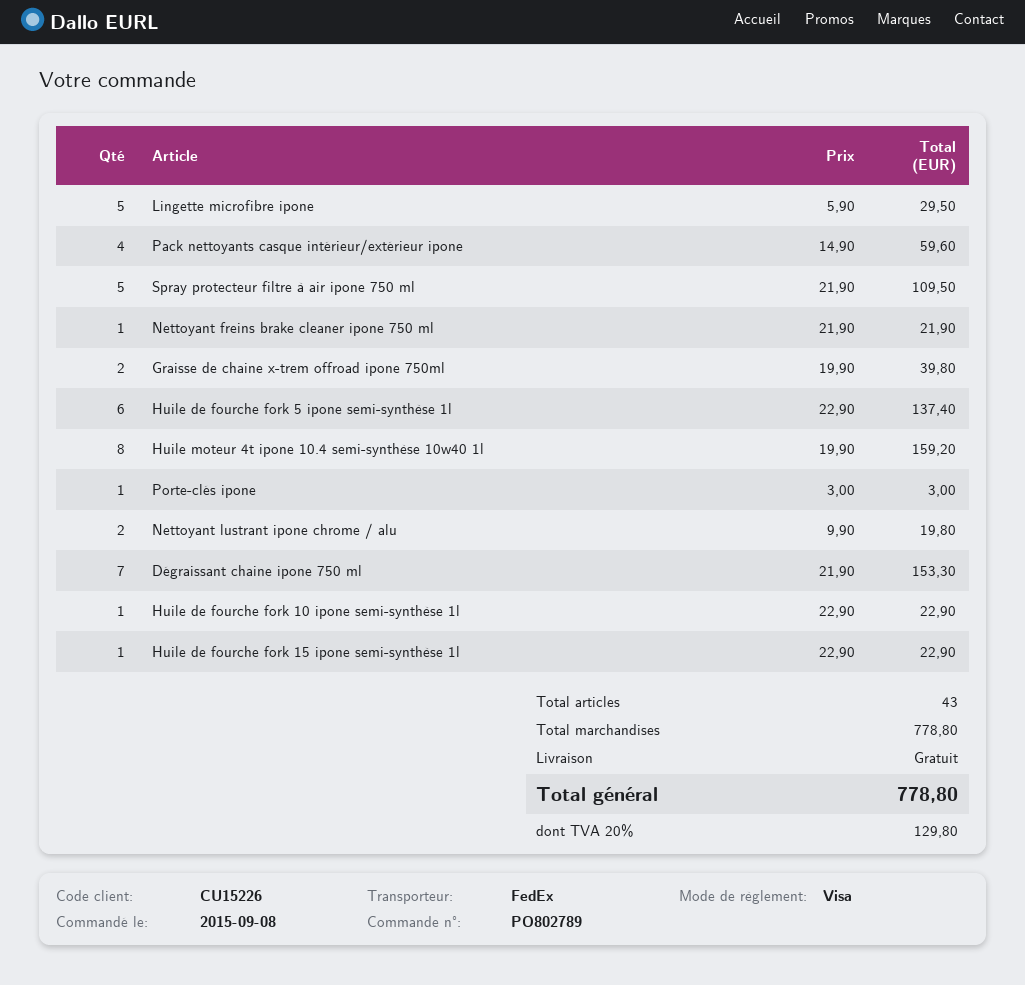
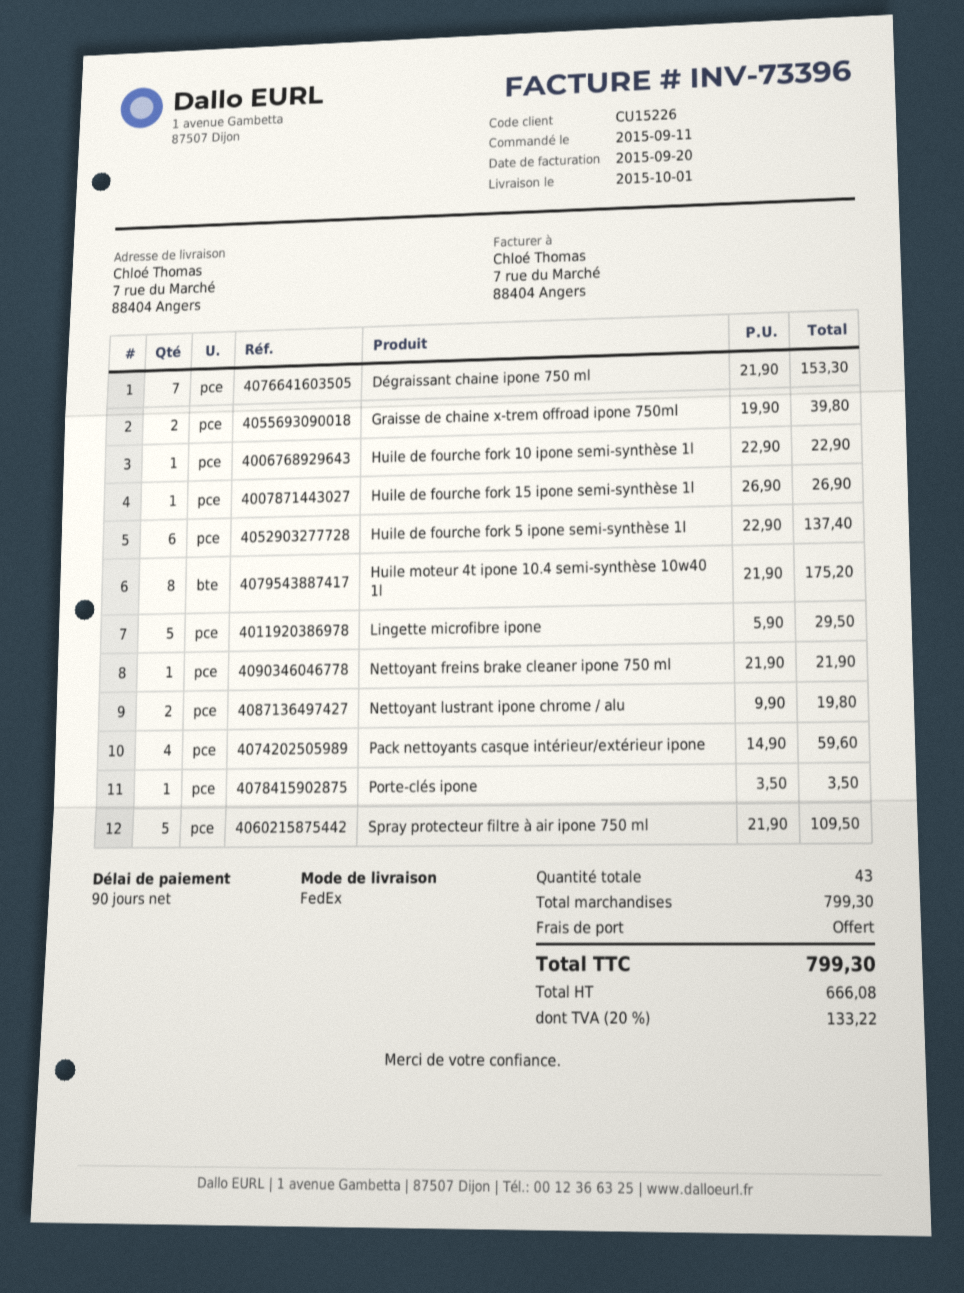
order date: 2015-09-08 -> 2015-09-11
Huile moteur 4t ipone 10.4 semi-synthèse 10w40 1l: 8 x 19.90 = 159.20 -> 8 x 21.90 = 175.20
Porte-clés ipone: 1 x 3.00 = 3.00 -> 1 x 3.50 = 3.50
Huile de fourche fork 15 ipone semi-synthèse 1l: 1 x 22.90 = 22.90 -> 1 x 26.90 = 26.90
subtotal: 778.80 -> 799.30
tax: 20% = 129.80 -> 20% = 133.22
total: 778.80 -> 799.30

